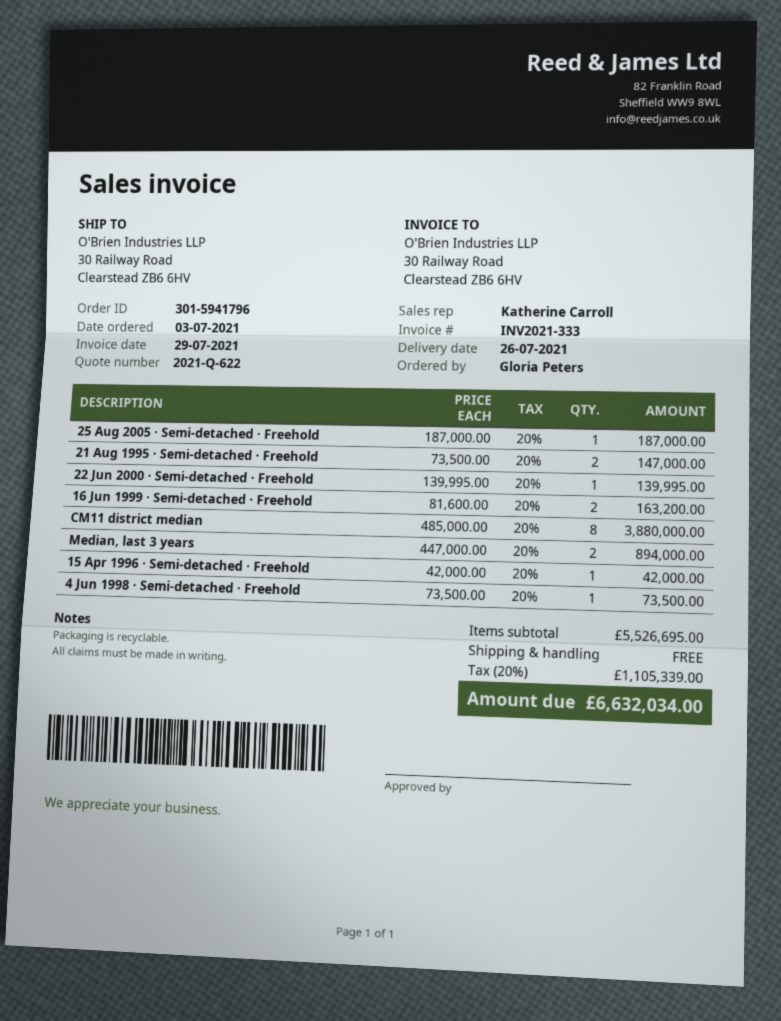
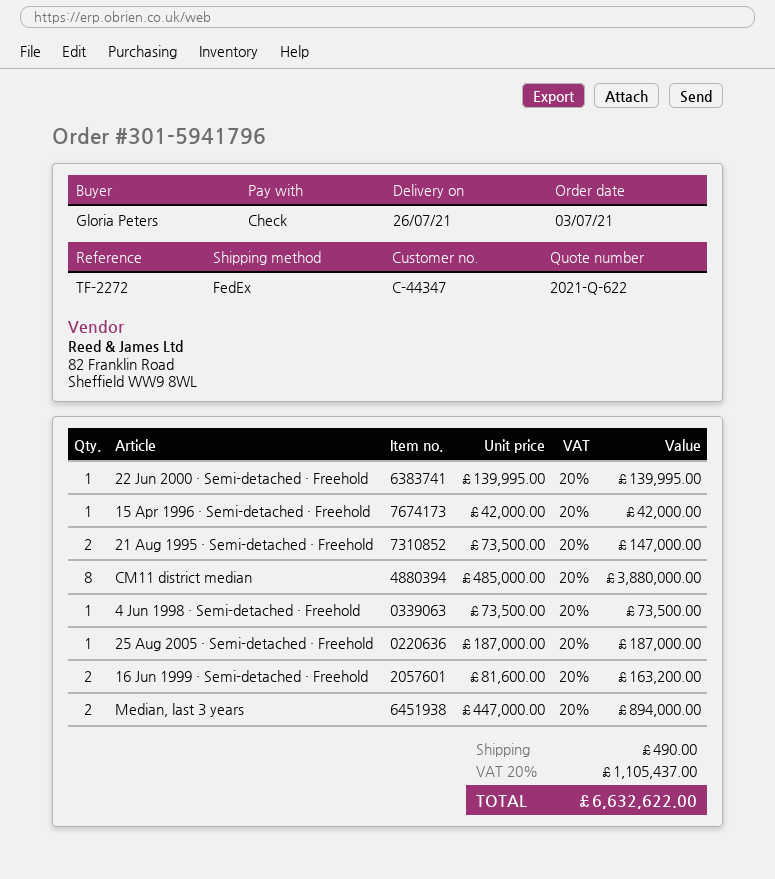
shipping: 0.00 -> 490.00
tax: 20% = 1105339.00 -> 20% = 1105437.00
total: 6632034.00 -> 6632622.00

